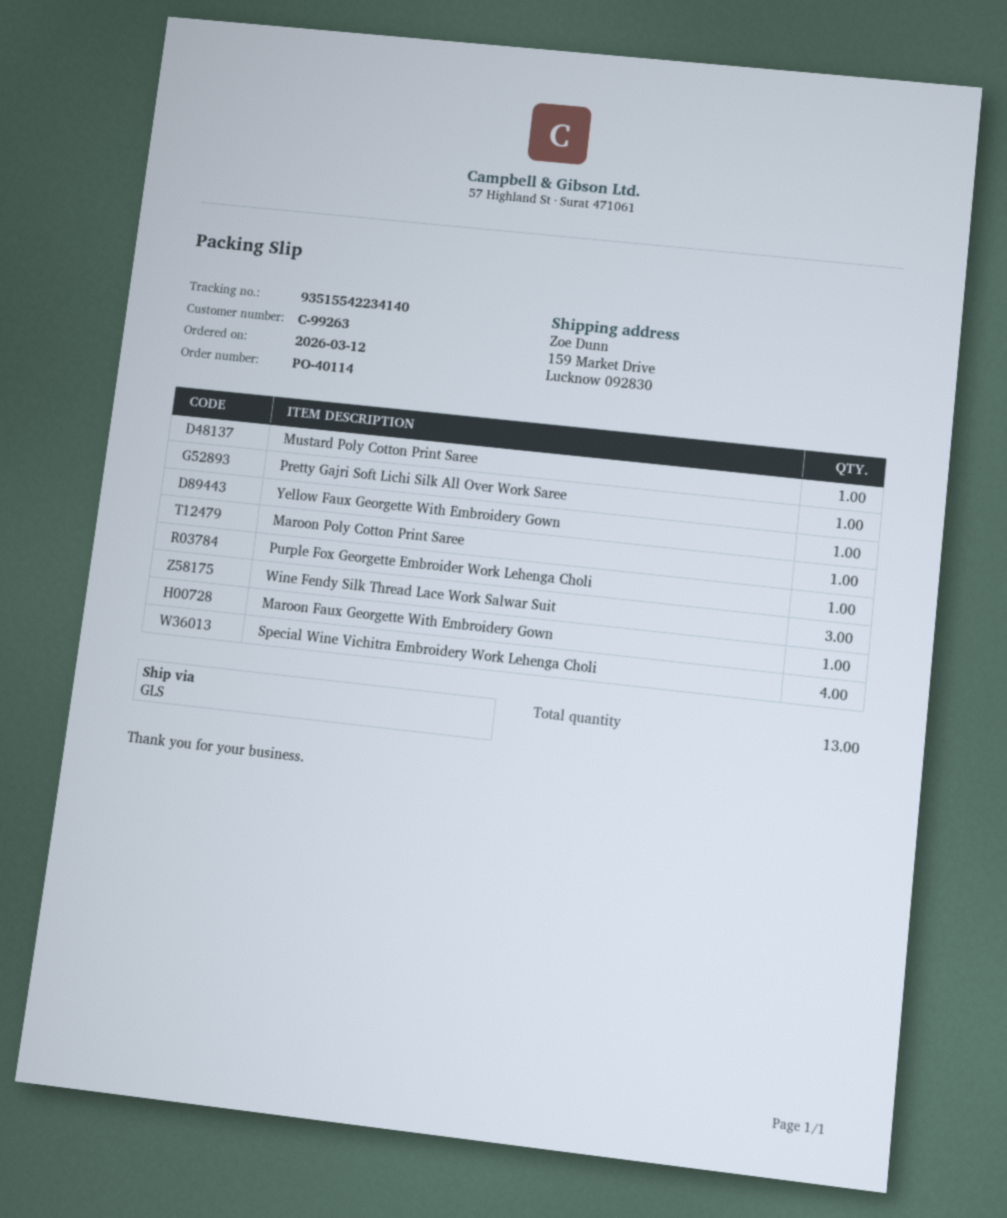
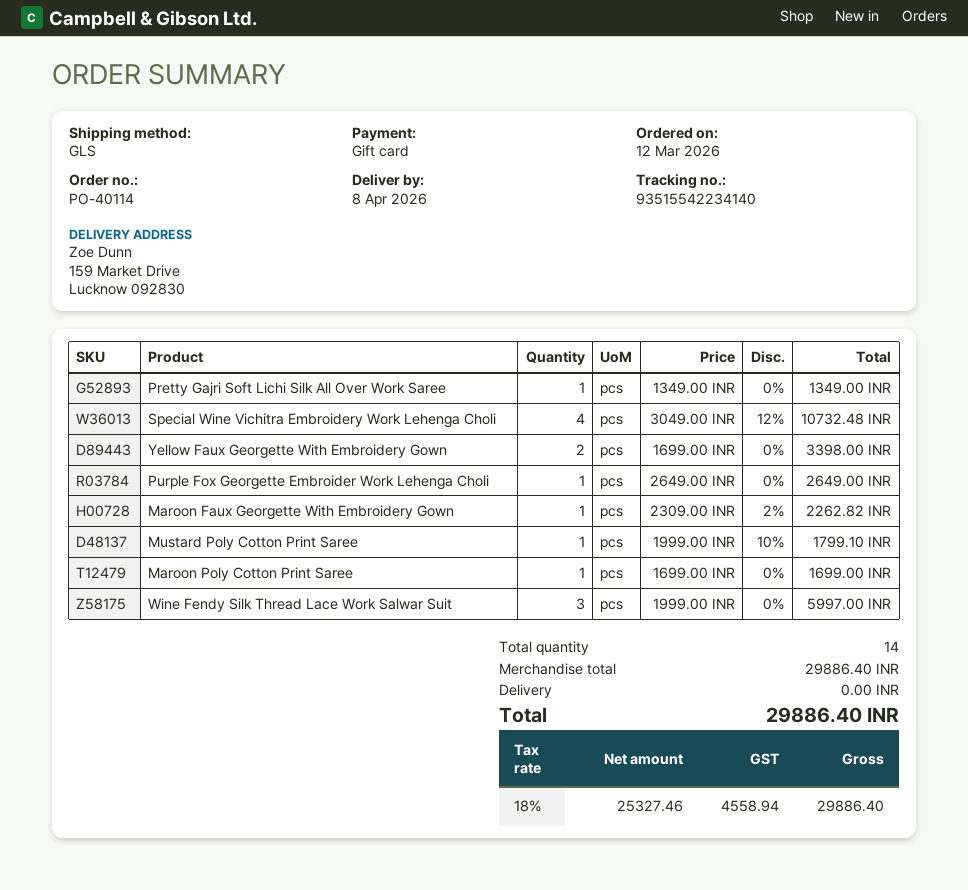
Yellow Faux Georgette With Embroidery Gown: 1 -> 2
total quantity: 13 -> 14

